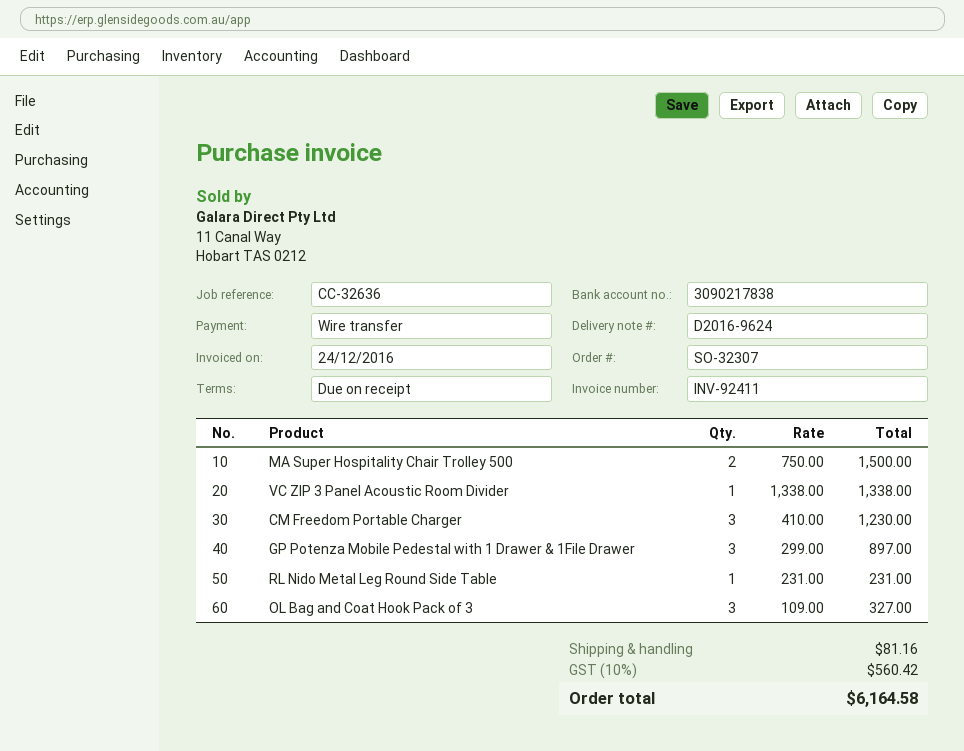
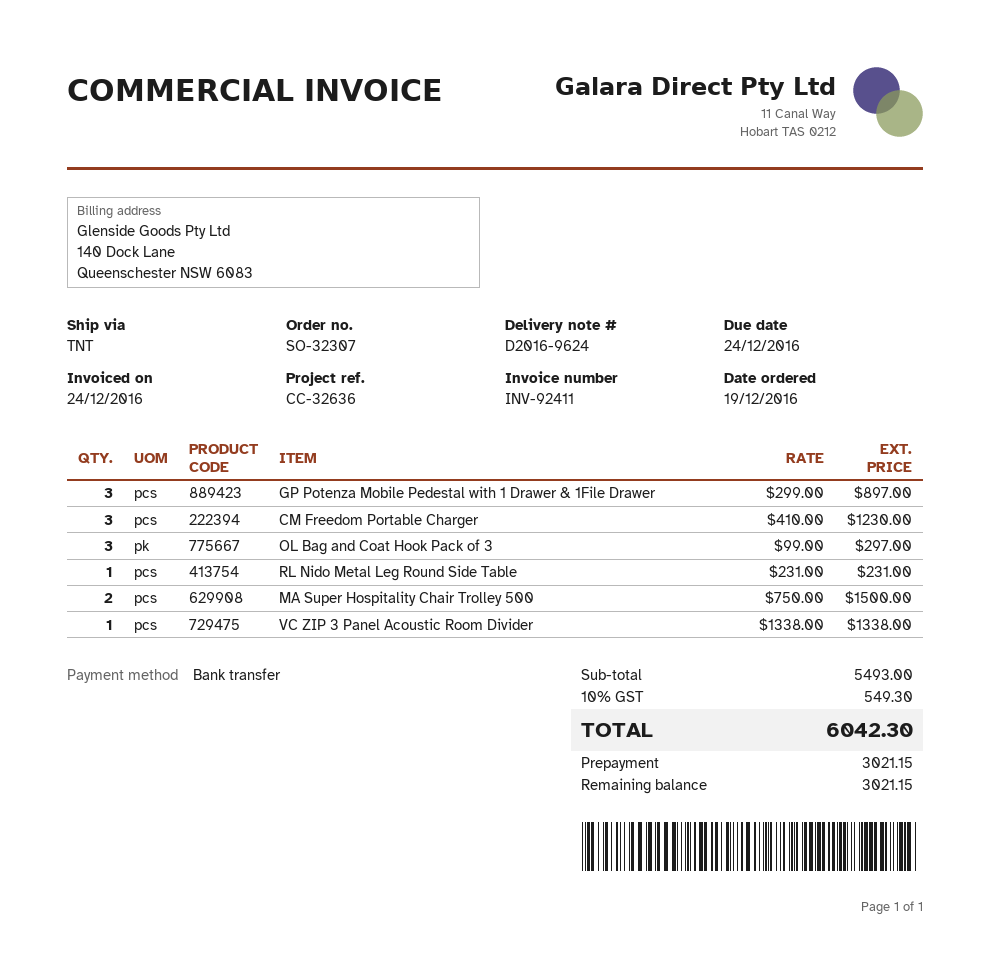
OL Bag and Coat Hook Pack of 3: 3 x 109.00 = 327.00 -> 3 x 99.00 = 297.00
shipping: 81.16 -> none
tax: 10% = 560.42 -> 10% = 549.30
total: 6164.58 -> 6042.30

